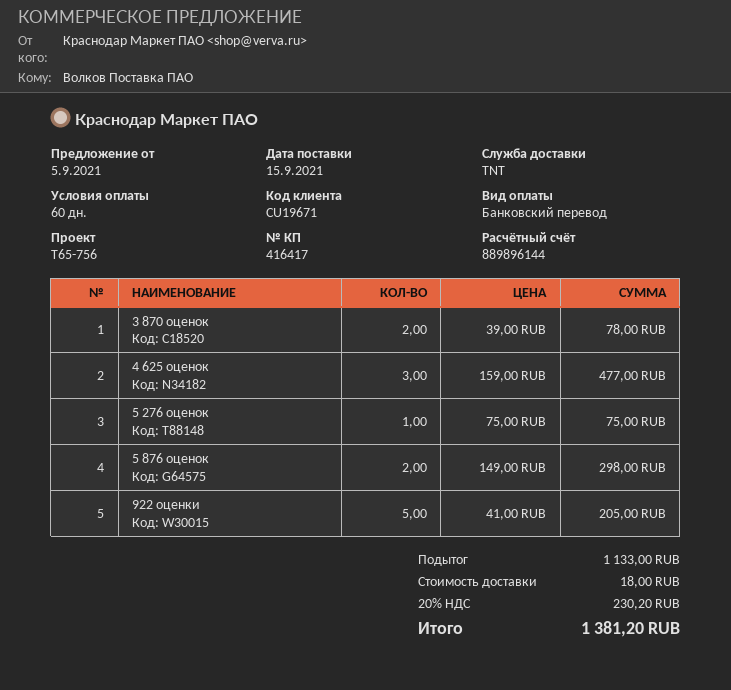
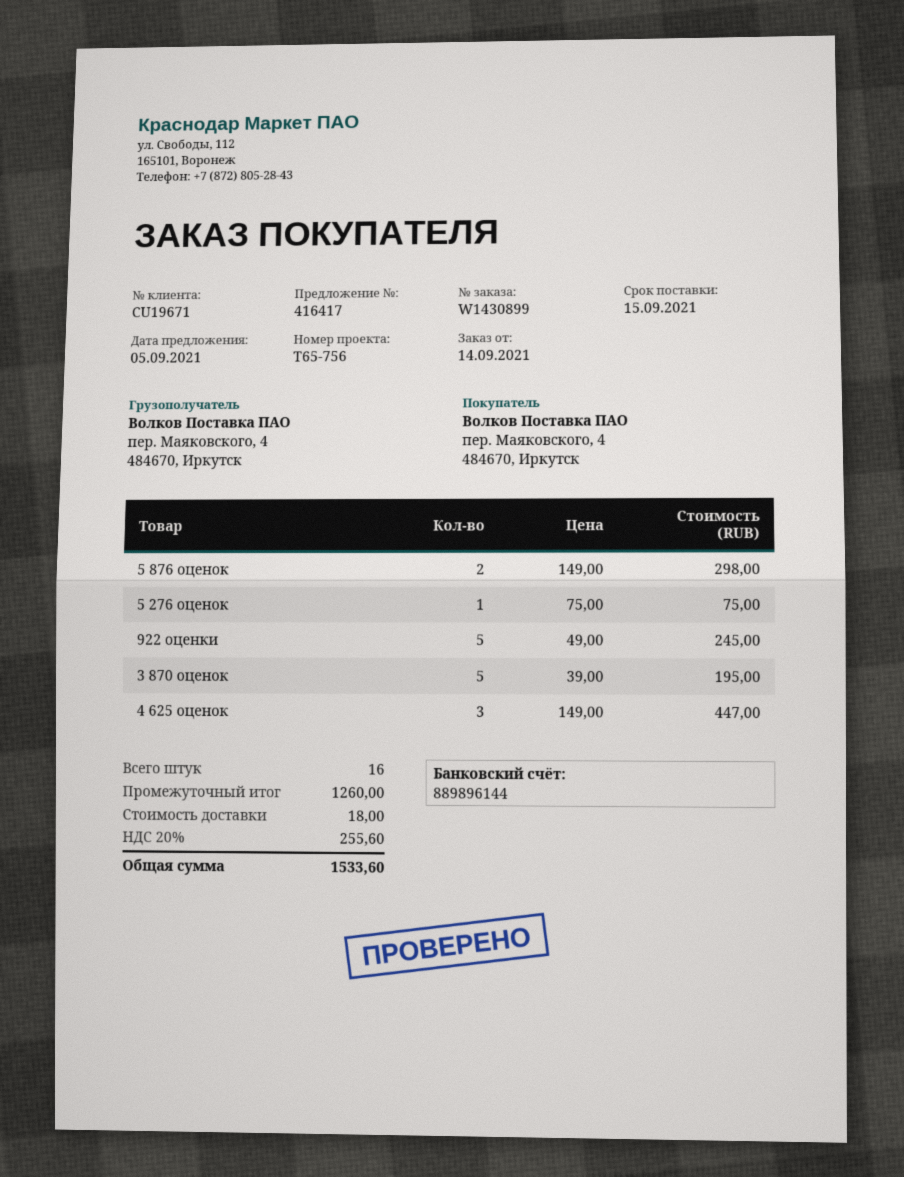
3 870 оценок: 2 x 39.00 = 78.00 -> 5 x 39.00 = 195.00
4 625 оценок: 3 x 159.00 = 477.00 -> 3 x 149.00 = 447.00
922 оценки: 5 x 41.00 = 205.00 -> 5 x 49.00 = 245.00
subtotal: 1133.00 -> 1260.00
tax: 20% = 230.20 -> 20% = 255.60
total: 1381.20 -> 1533.60

